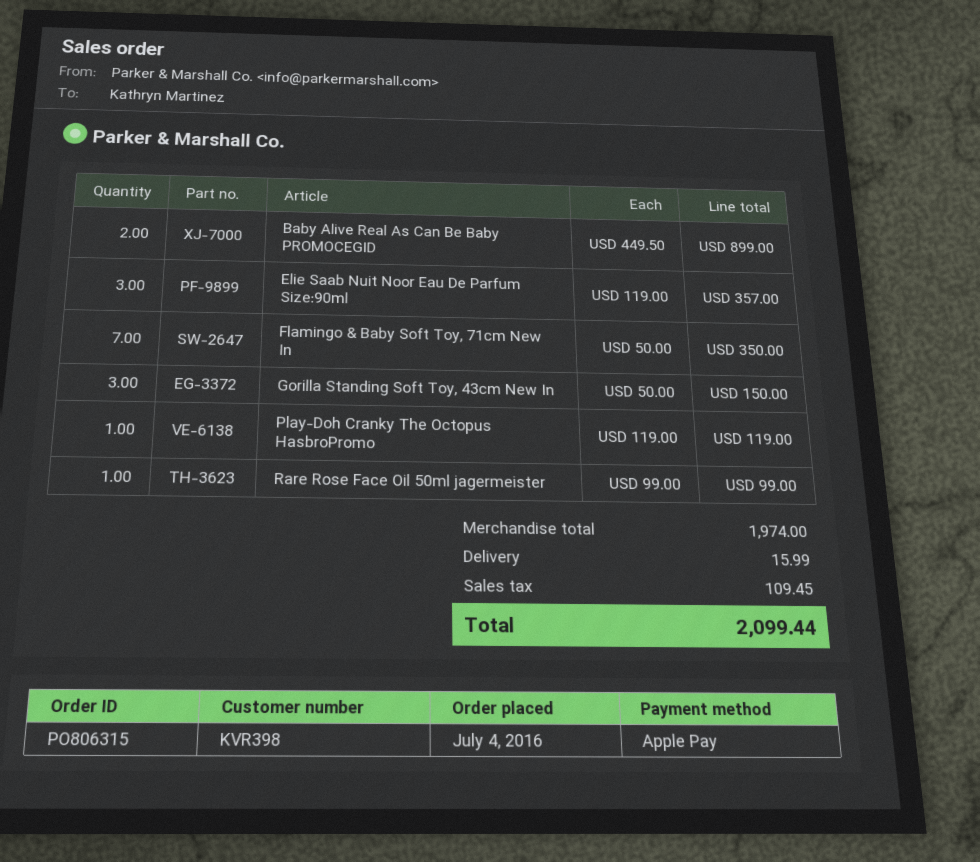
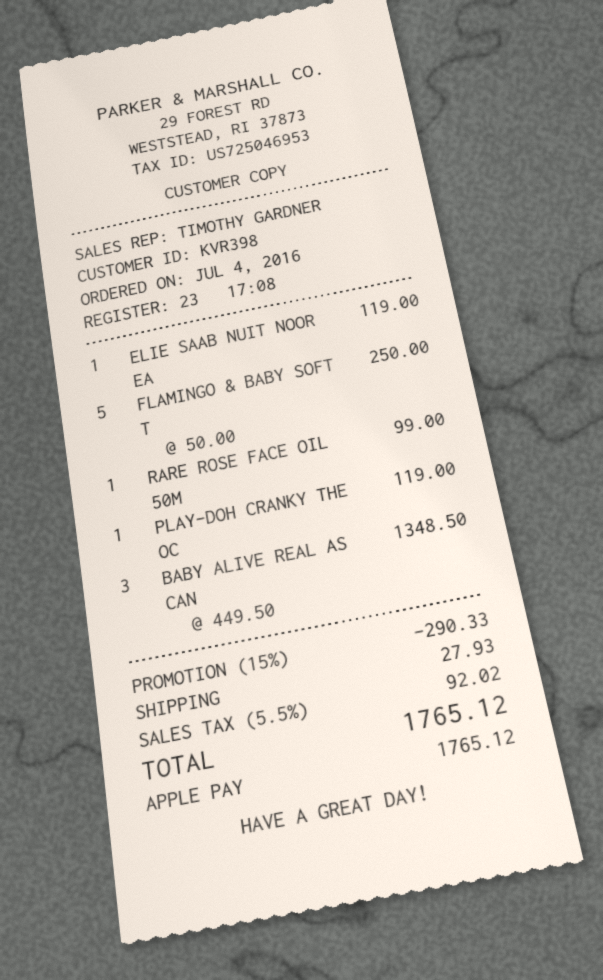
Baby Alive Real As Can Be Baby PROMOCEGID: 2 x 449.50 = 899.00 -> 3 x 449.50 = 1348.50
Elie Saab Nuit Noor Eau De Parfum Size:90ml: 3 x 119.00 = 357.00 -> 1 x 119.00 = 119.00
Flamingo & Baby Soft Toy, 71cm New In: 7 x 50.00 = 350.00 -> 5 x 50.00 = 250.00
Gorilla Standing Soft Toy, 43cm New In: 3 x 50.00 = 150.00 -> none
discount: none -> 15% = 290.33
shipping: 15.99 -> 27.93
tax: 109.45 -> 92.02
total: 2099.44 -> 1765.12

